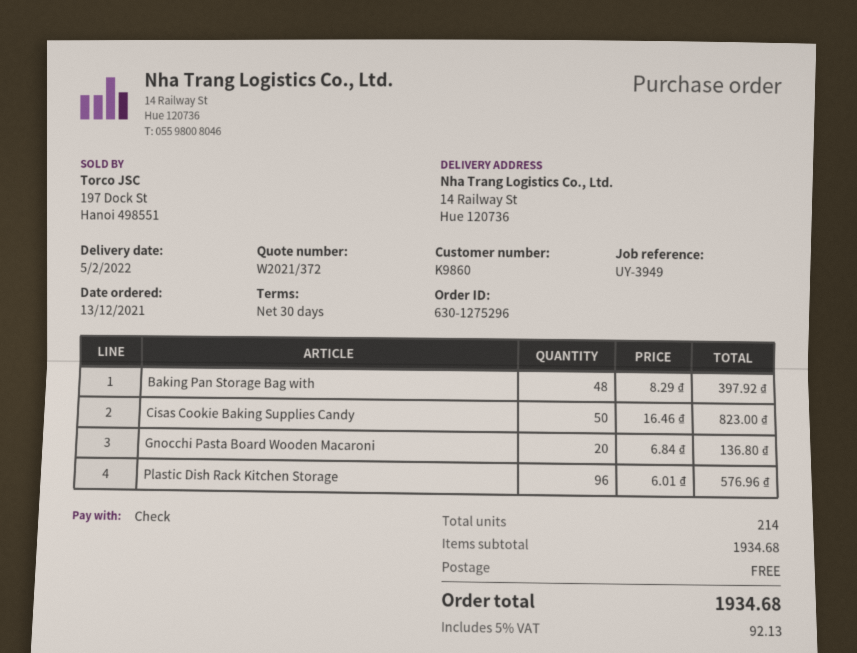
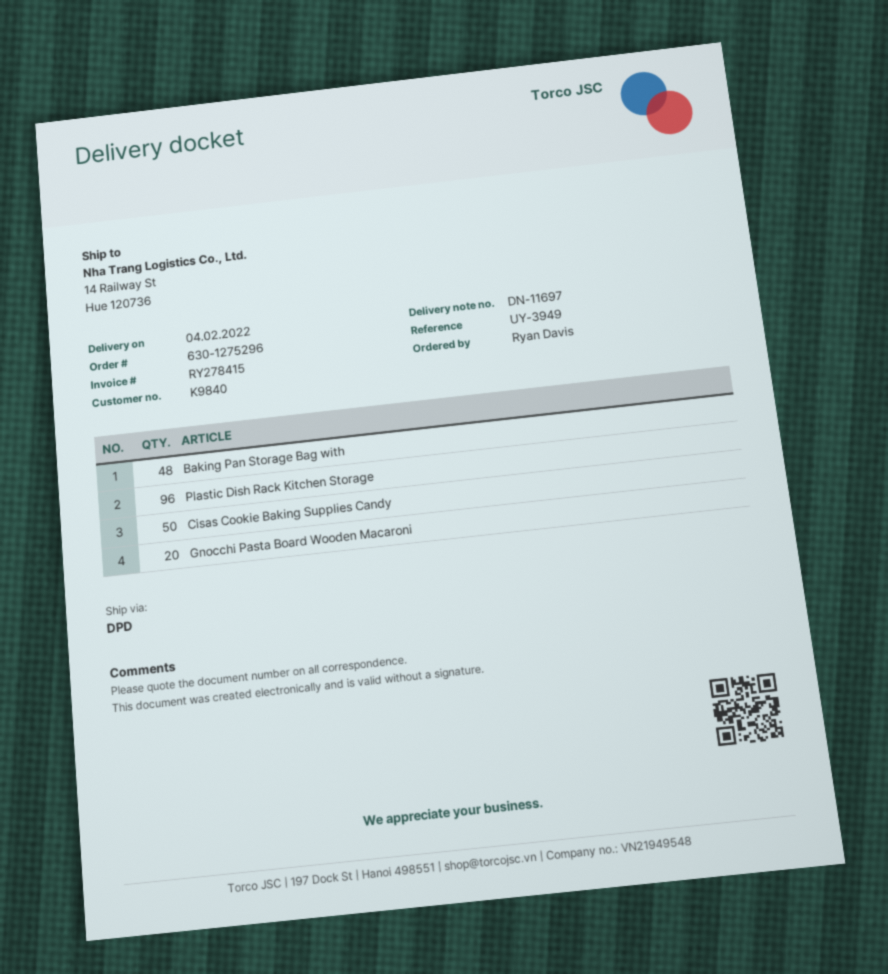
delivery date: 2022-02-05 -> 2022-02-04
customer number: K9860 -> K9840

